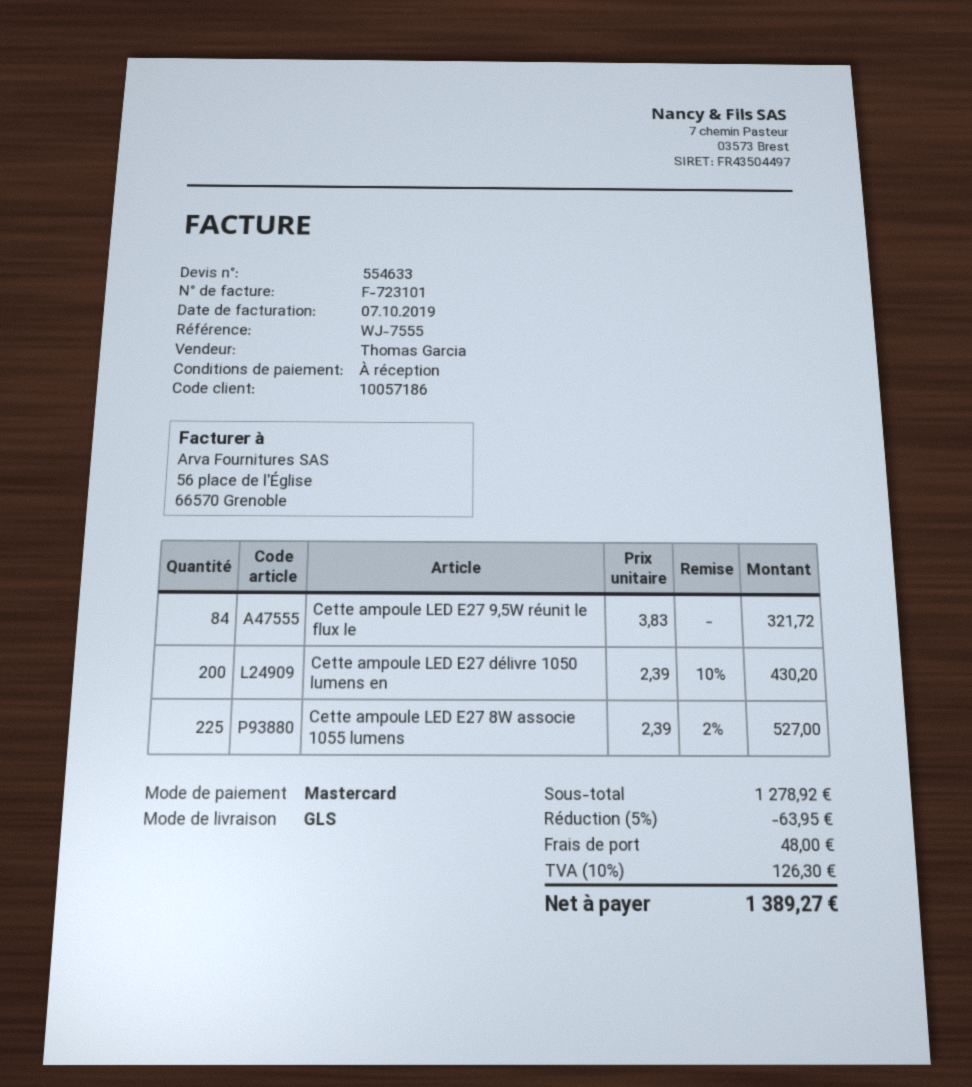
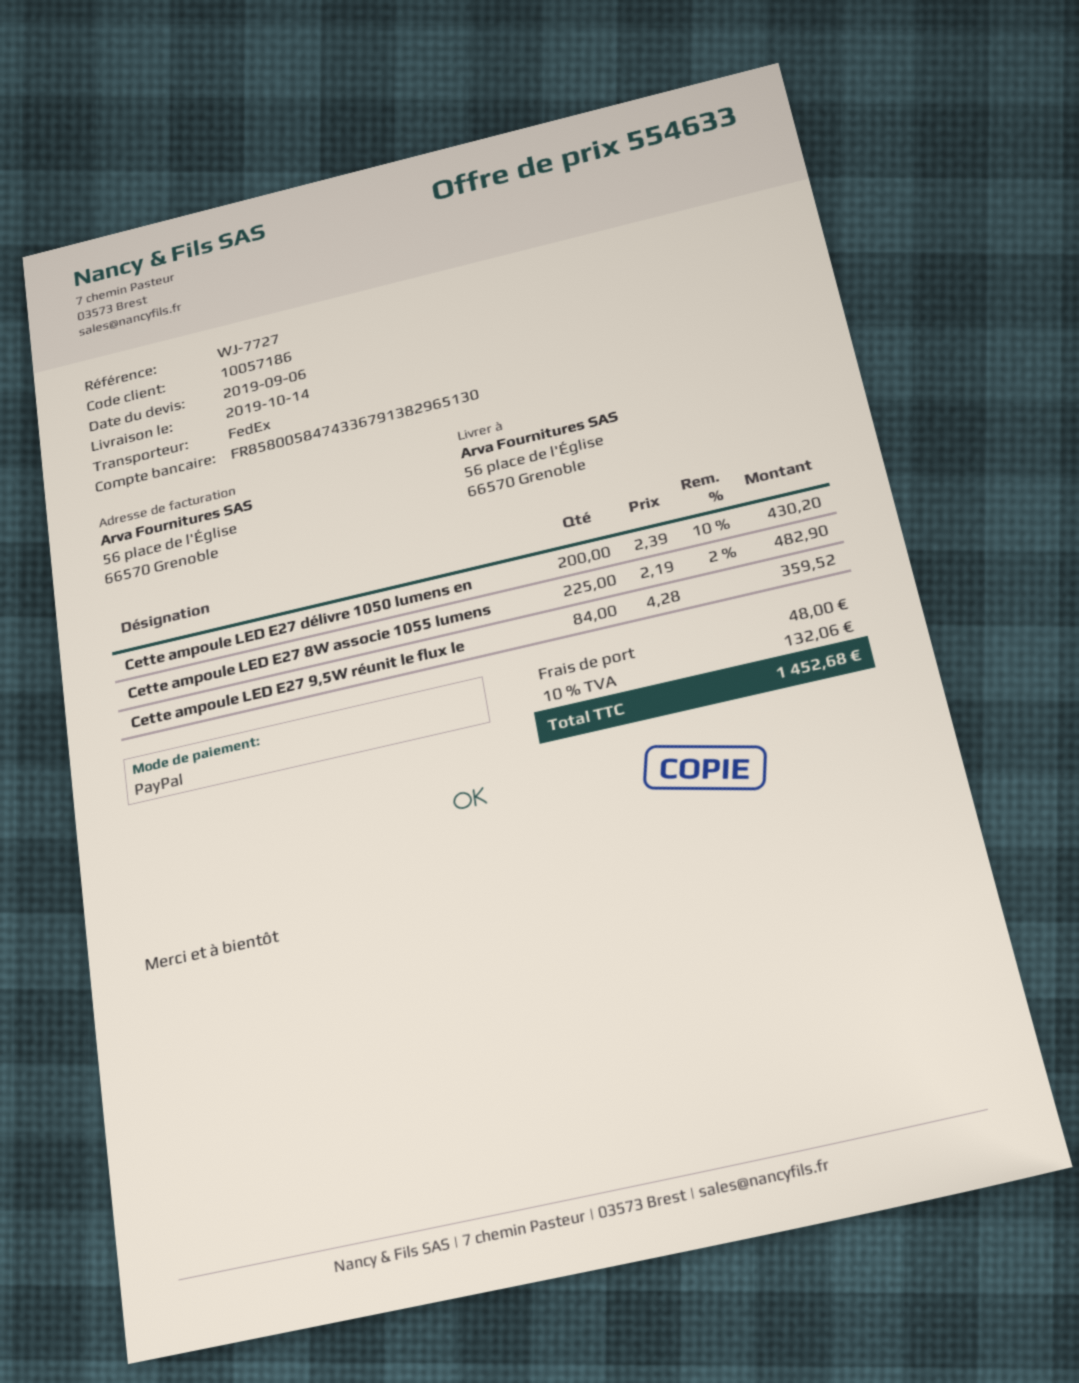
reference: WJ-7555 -> WJ-7727
payment method: Mastercard -> PayPal
shipping method: GLS -> FedEx
Cette ampoule LED E27 9,5W réunit le flux le: 84 x 3.83 = 321.72 -> 84 x 4.28 = 359.52
Cette ampoule LED E27 8W associe 1055 lumens: 225 x 2.39 - 2% = 527.00 -> 225 x 2.19 - 2% = 482.90
discount: 5% = 63.95 -> none
tax: 10% = 126.30 -> 10% = 132.06
total: 1389.27 -> 1452.68

